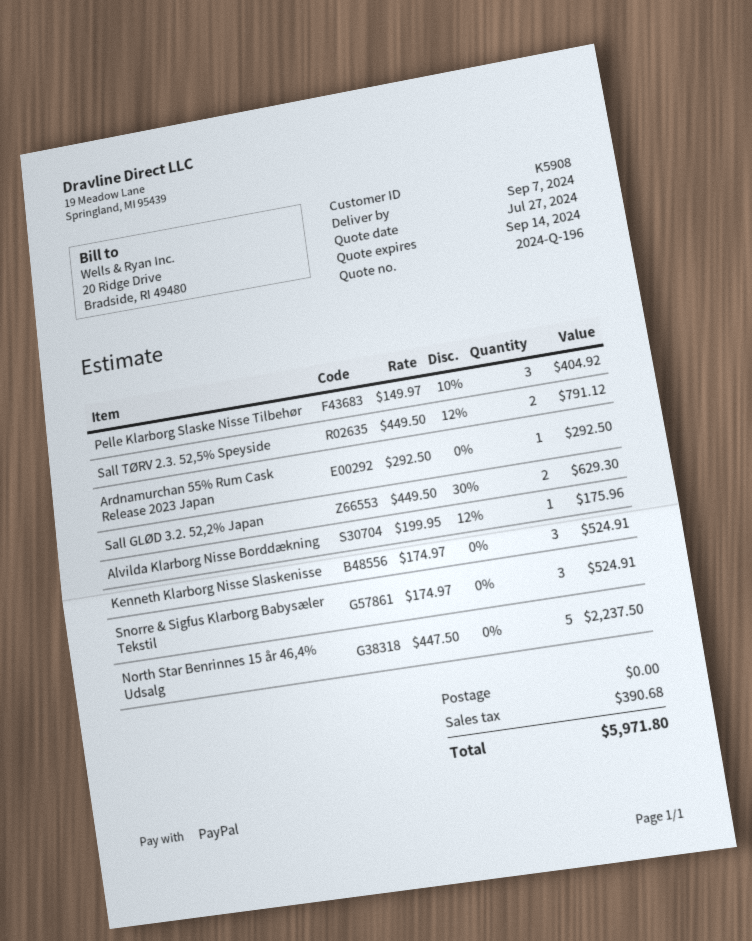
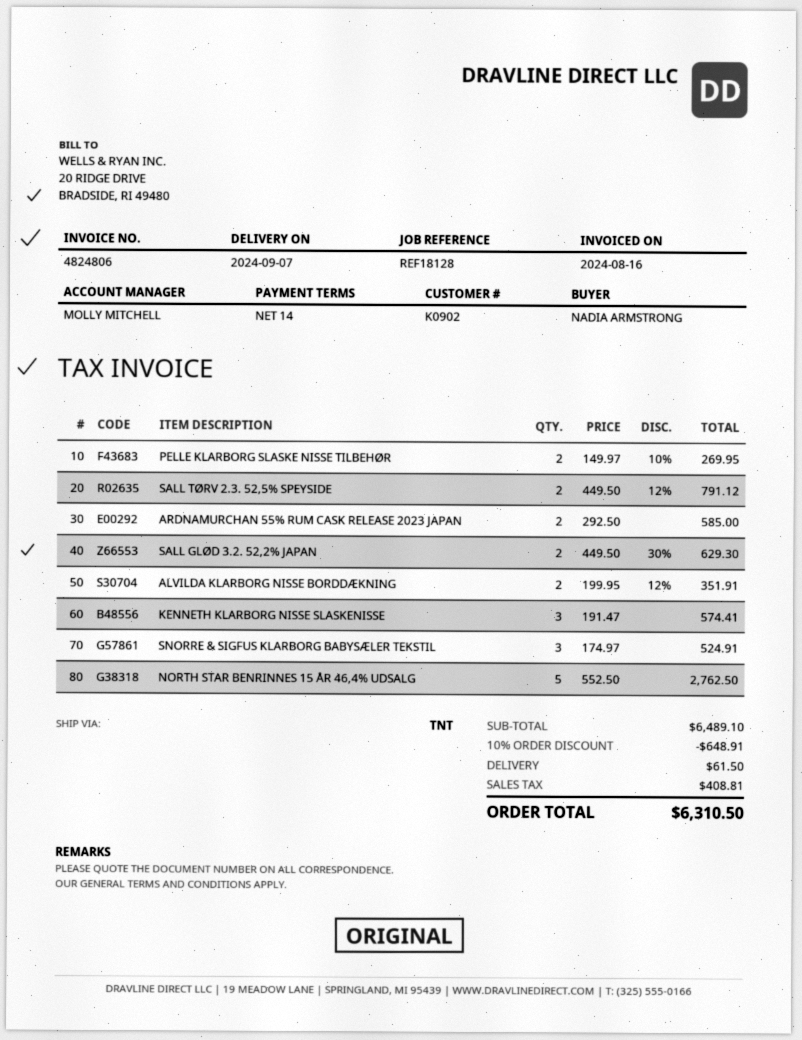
customer number: K5908 -> K0902
Pelle Klarborg Slaske Nisse Tilbehør: 3 x 149.97 - 10% = 404.92 -> 2 x 149.97 - 10% = 269.95
Ardnamurchan 55% Rum Cask Release 2023 Japan: 1 x 292.50 = 292.50 -> 2 x 292.50 = 585.00
Alvilda Klarborg Nisse Borddækning: 1 x 199.95 - 12% = 175.96 -> 2 x 199.95 - 12% = 351.91
Kenneth Klarborg Nisse Slaskenisse: 3 x 174.97 = 524.91 -> 3 x 191.47 = 574.41
North Star Benrinnes 15 år 46,4% Udsalg: 5 x 447.50 = 2237.50 -> 5 x 552.50 = 2762.50
discount: none -> 10% = 648.91
shipping: 0.00 -> 61.50
tax: 390.68 -> 408.81
total: 5971.80 -> 6310.50

